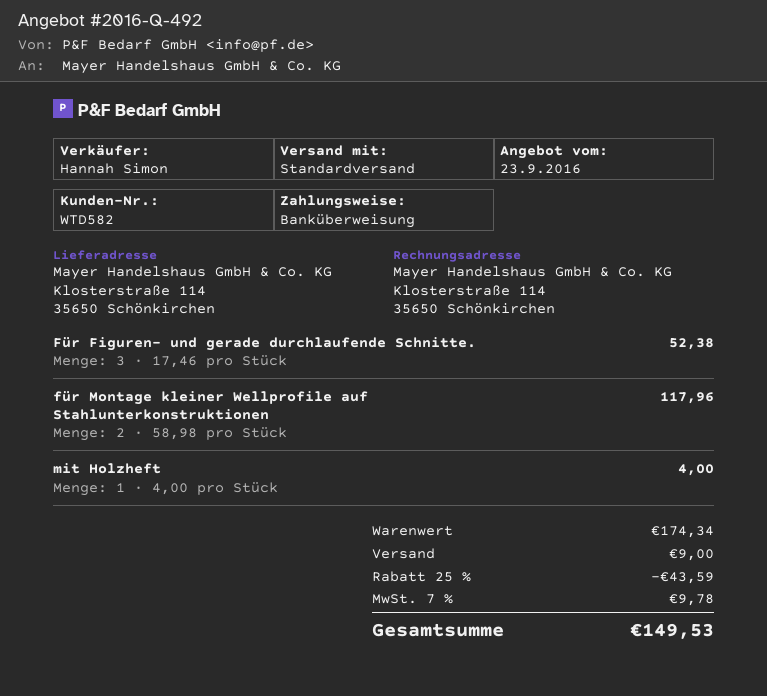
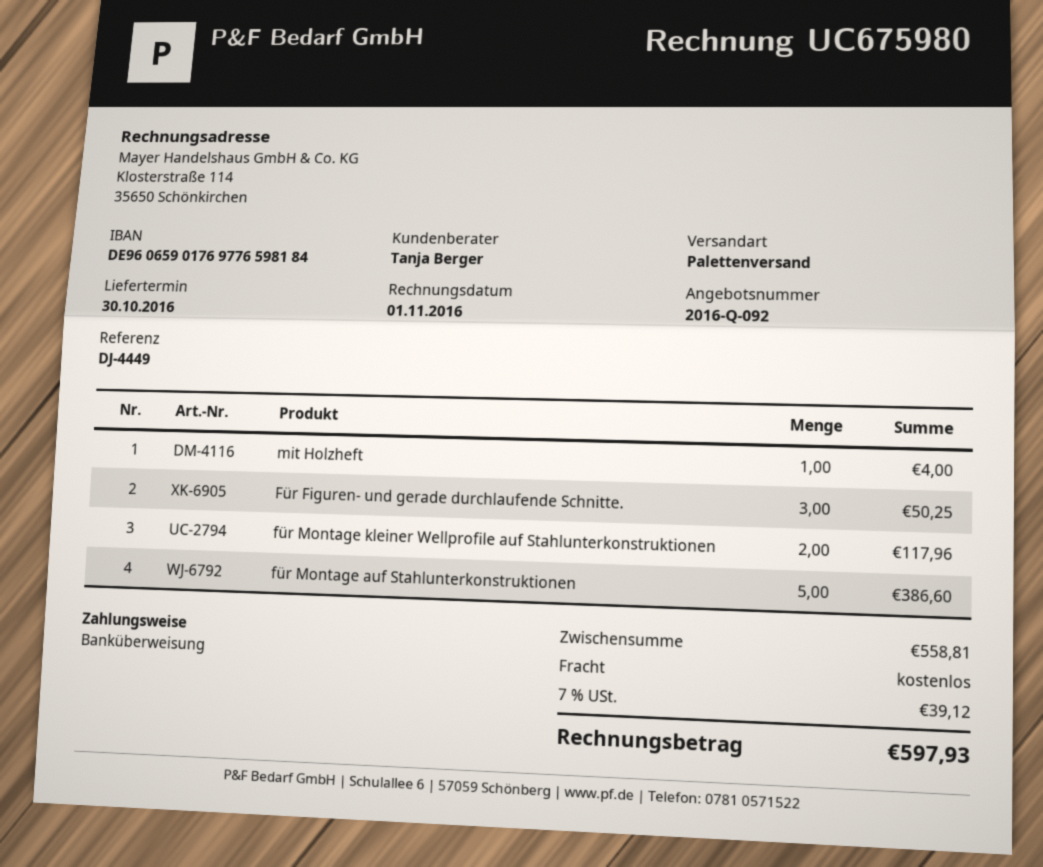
quote number: 2016-Q-492 -> 2016-Q-092
sales rep: Hannah Simon -> Tanja Berger
shipping method: standard -> pallet freight
Für Figuren- und gerade durchlaufende Schnitte.: 3 for 52.38 -> 3 for 50.25
für Montage auf Stahlunterkonstruktionen: none -> 5 for 386.60
subtotal: 174.34 -> 558.81
discount: 25% = 43.59 -> none
shipping: 9.00 -> 0.00
tax: 7% = 9.78 -> 7% = 39.12
total: 149.53 -> 597.93

